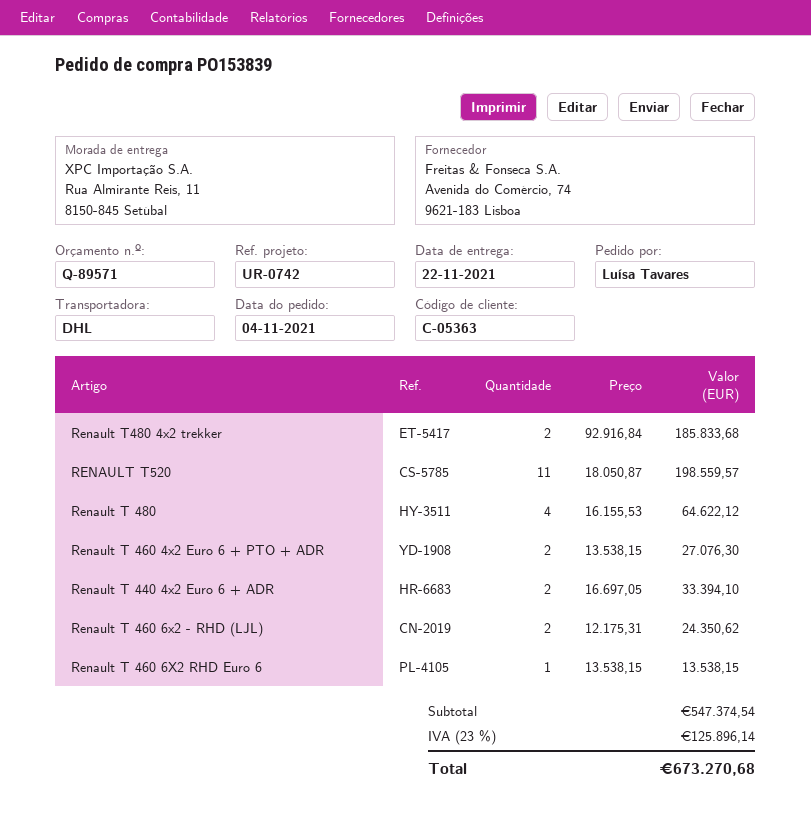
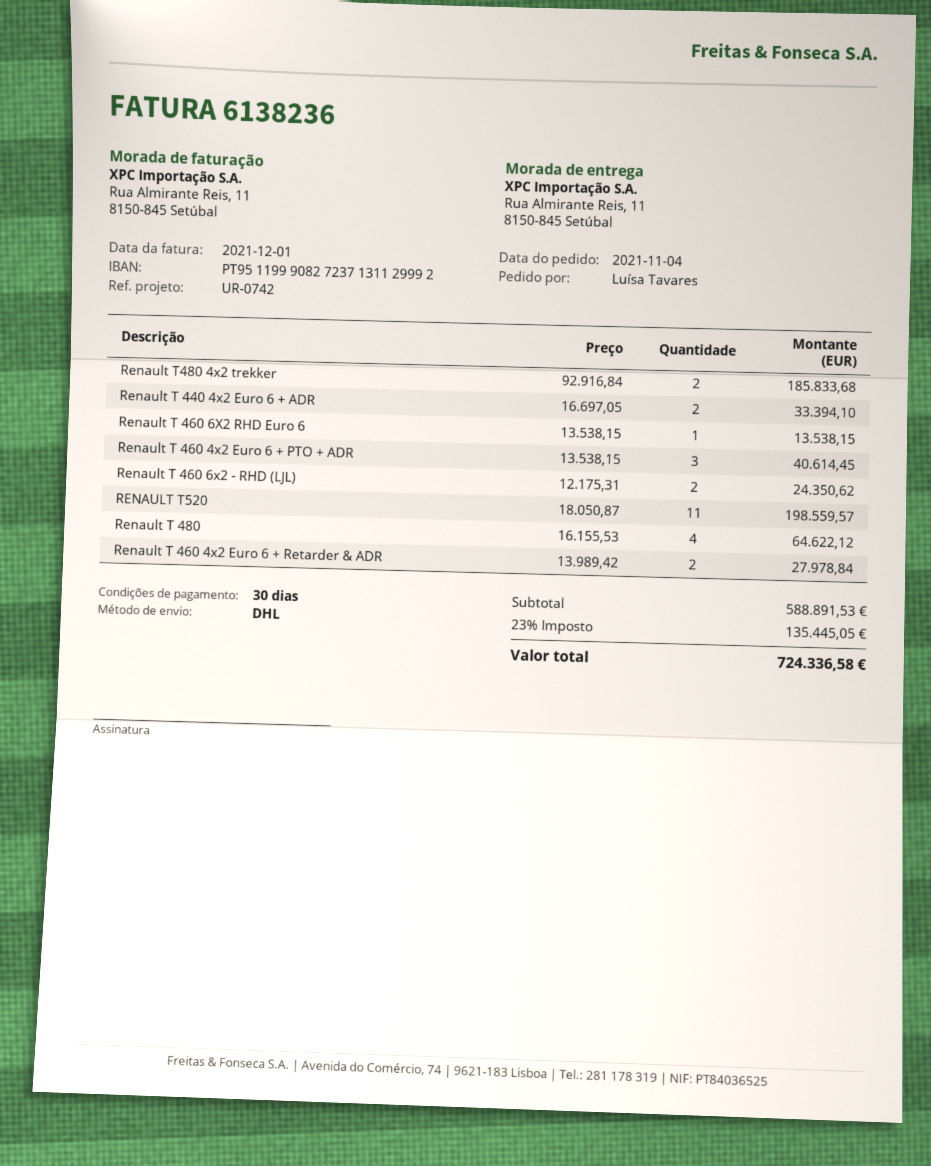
Renault T 460 4x2 Euro 6 + PTO + ADR: 2 x 13538.15 = 27076.30 -> 3 x 13538.15 = 40614.45
Renault T 460 4x2 Euro 6 + Retarder & ADR: none -> 2 x 13989.42 = 27978.84
subtotal: 547374.54 -> 588891.53
tax: 23% = 125896.14 -> 23% = 135445.05
total: 673270.68 -> 724336.58

